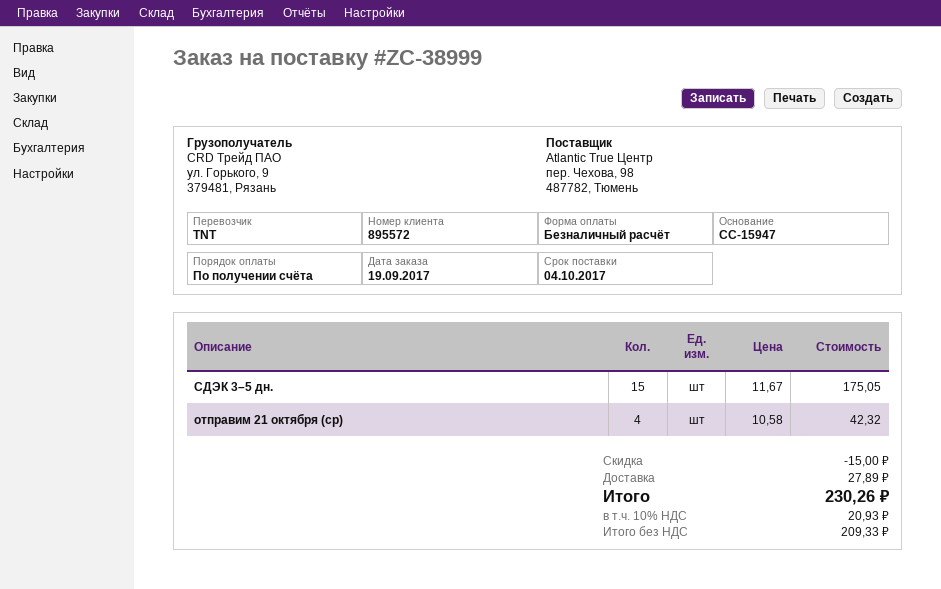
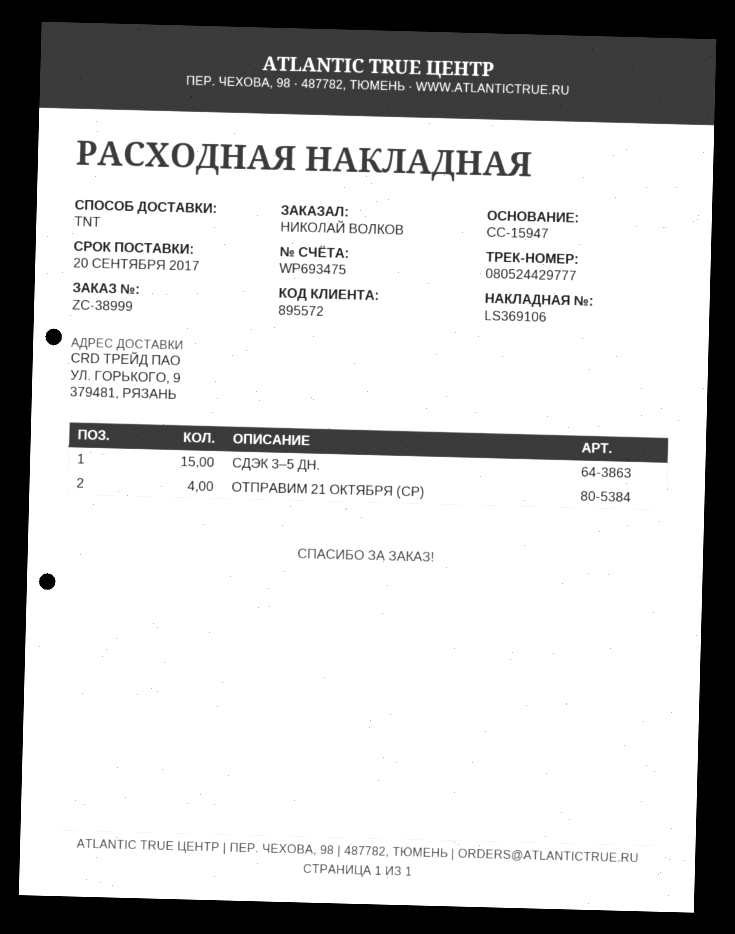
delivery date: 2017-10-04 -> 2017-09-20

